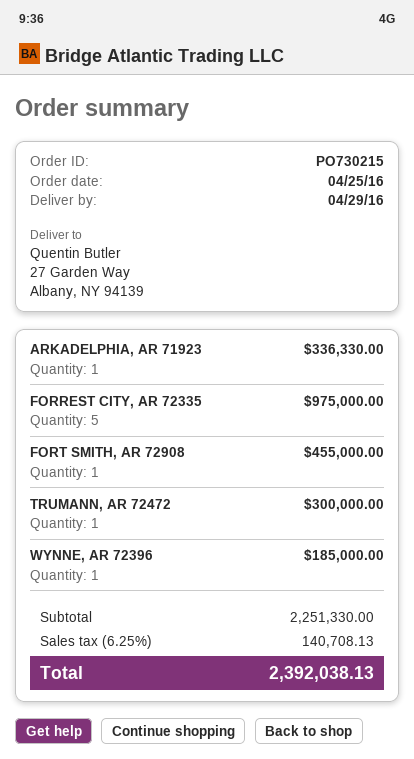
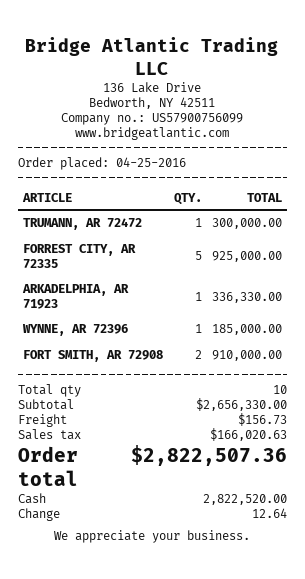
FORREST CITY, AR 72335: 5 for 975000.00 -> 5 for 925000.00
FORT SMITH, AR 72908: 1 for 455000.00 -> 2 for 910000.00
subtotal: 2251330.00 -> 2656330.00
shipping: none -> 156.73
tax: 140708.13 -> 166020.63
total: 2392038.13 -> 2822507.36

